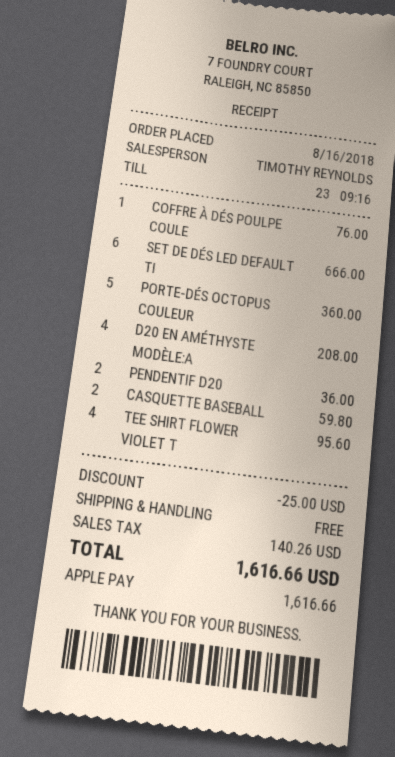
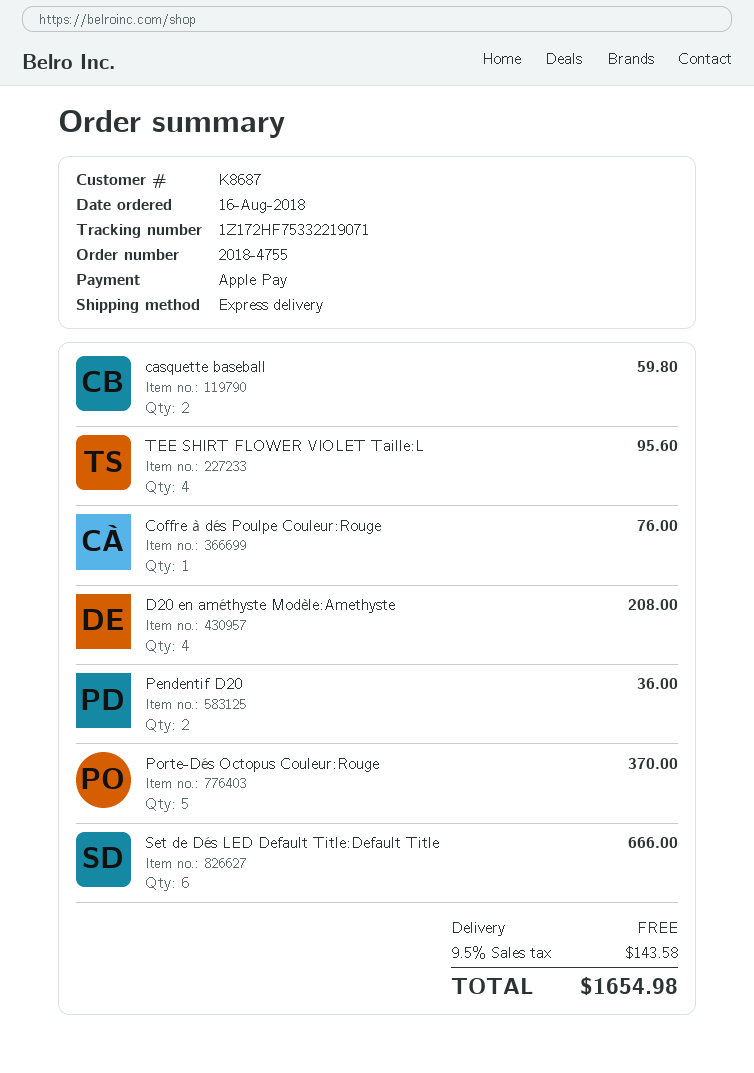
PORTE-DÉS OCTOPUS COULEUR: 5 for 360.00 -> 5 for 370.00
discount: 25.00 -> none
tax: 140.26 -> 143.58
total: 1616.66 -> 1654.98

